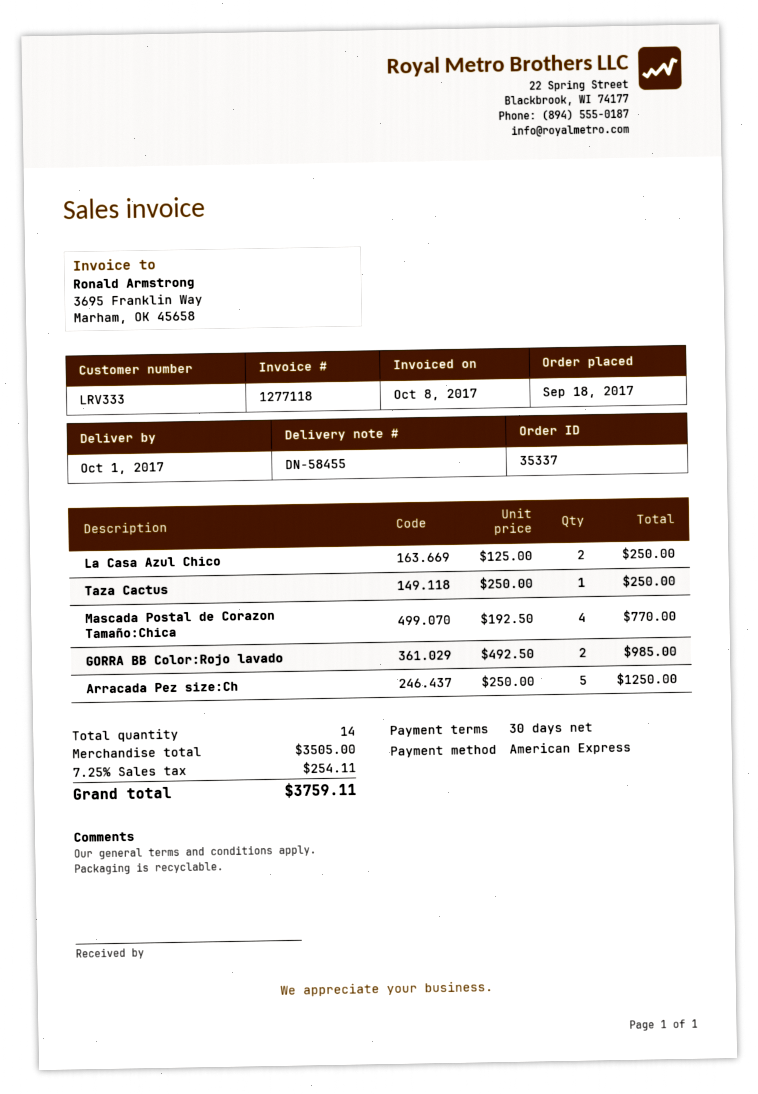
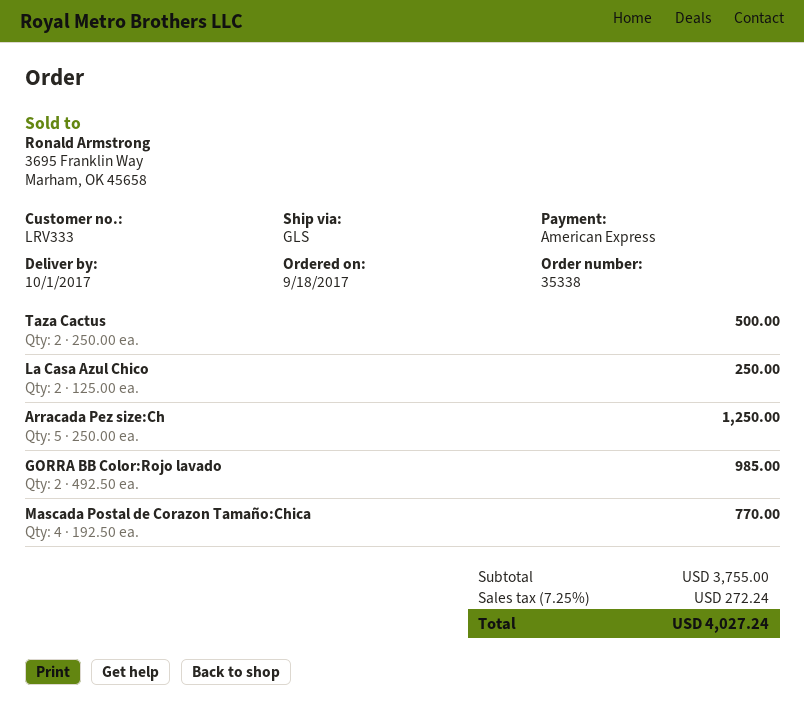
order number: 35337 -> 35338
Taza Cactus: 1 x 250.00 = 250.00 -> 2 x 250.00 = 500.00
subtotal: 3505.00 -> 3755.00
tax: 7.25% = 254.11 -> 7.25% = 272.24
total: 3759.11 -> 4027.24

